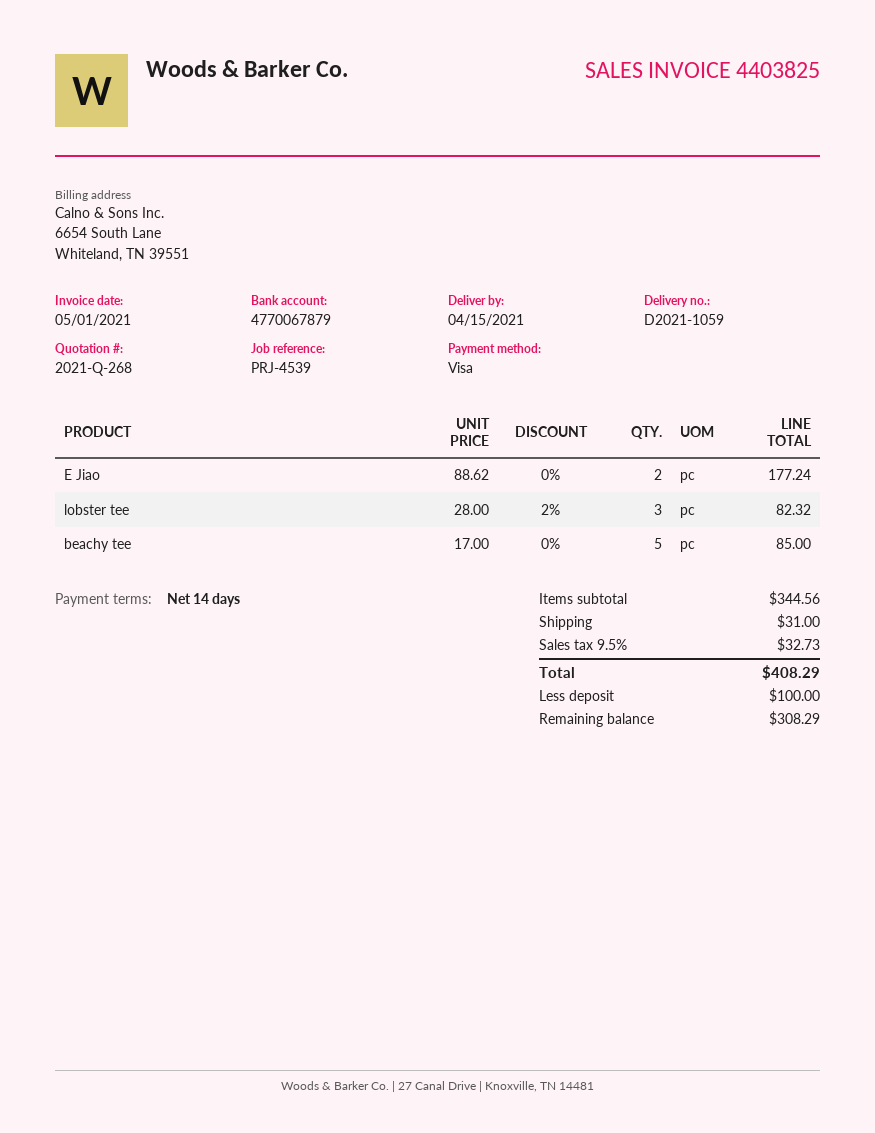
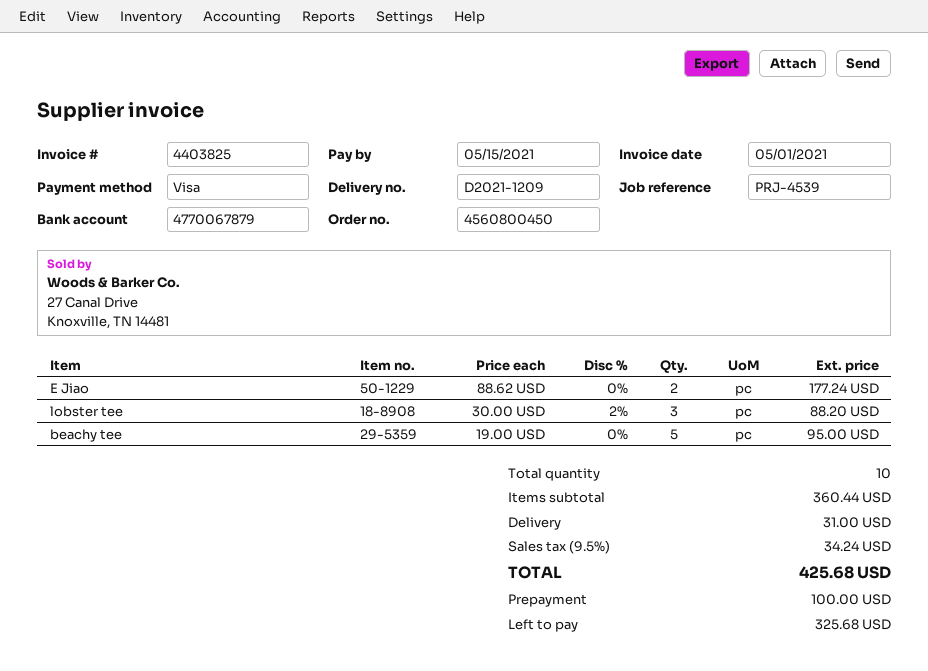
delivery note number: D2021-1059 -> D2021-1209
lobster tee: 3 x 28.00 - 2% = 82.32 -> 3 x 30.00 - 2% = 88.20
beachy tee: 5 x 17.00 = 85.00 -> 5 x 19.00 = 95.00
subtotal: 344.56 -> 360.44
tax: 9.5% = 32.73 -> 9.5% = 34.24
total: 408.29 -> 425.68
balance: 308.29 -> 325.68

